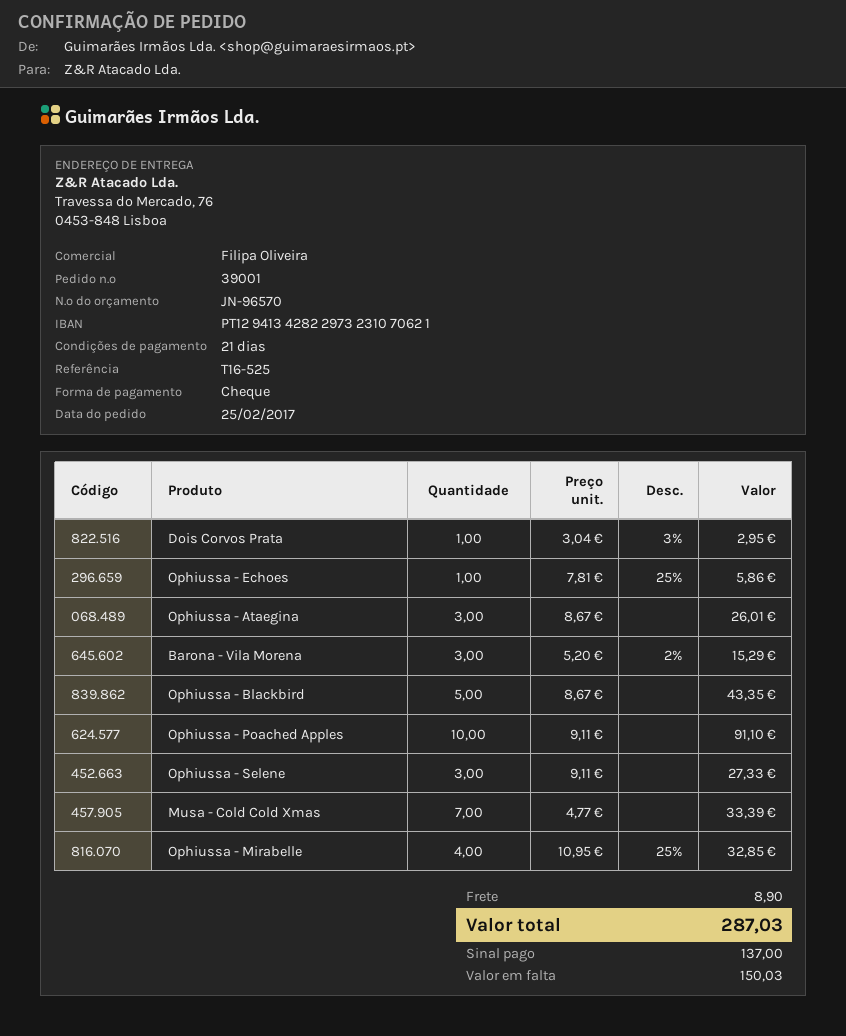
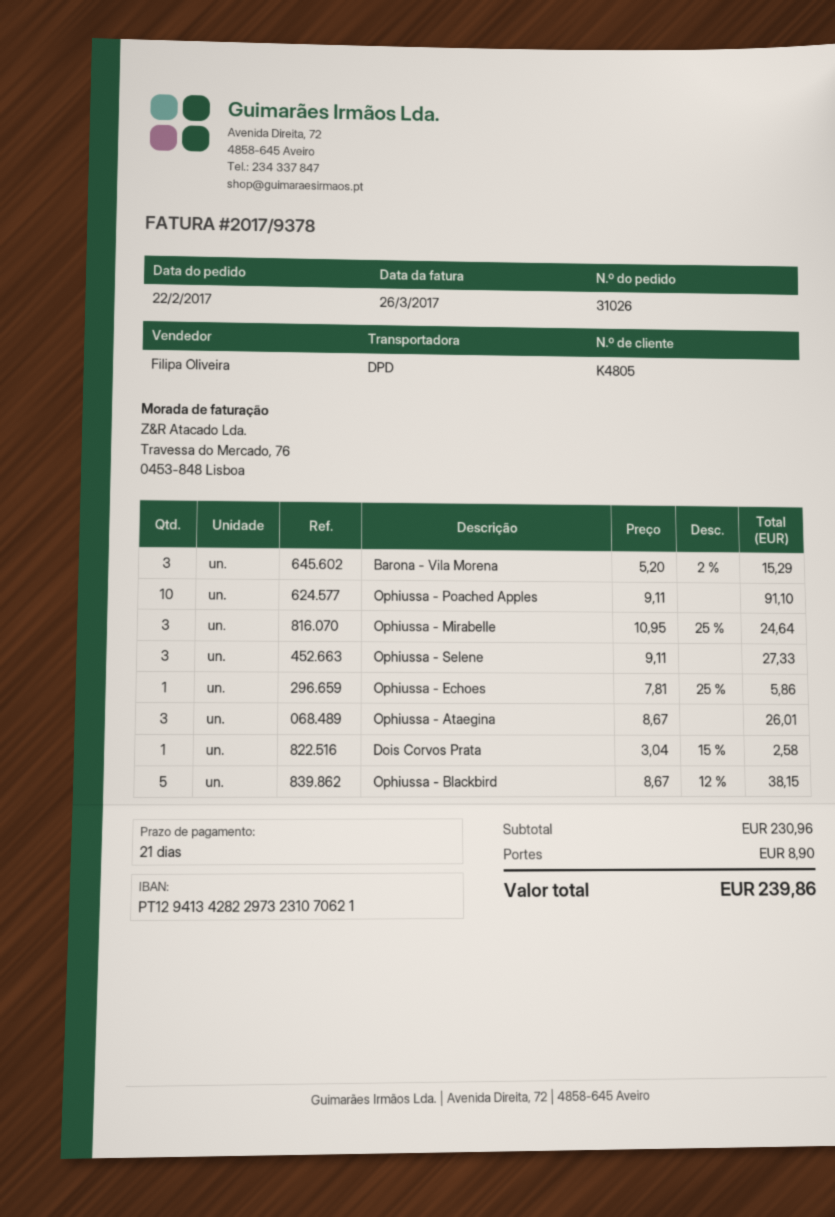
order number: 39001 -> 31026
order date: 2017-02-25 -> 2017-02-22
Dois Corvos Prata: 1 x 3.04 - 3% = 2.95 -> 1 x 3.04 - 15% = 2.58
Ophiussa - Blackbird: 5 x 8.67 = 43.35 -> 5 x 8.67 - 12% = 38.15
Musa - Cold Cold Xmas: 7 x 4.77 = 33.39 -> none
Ophiussa - Mirabelle: 4 x 10.95 - 25% = 32.85 -> 3 x 10.95 - 25% = 24.64
total: 287.03 -> 239.86

